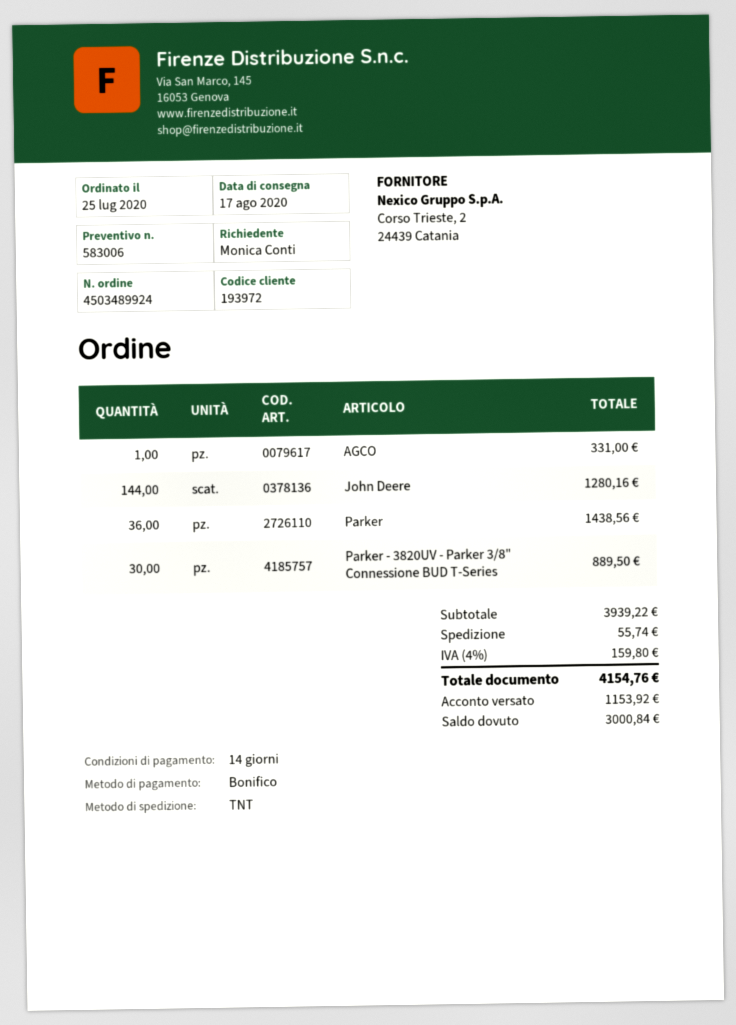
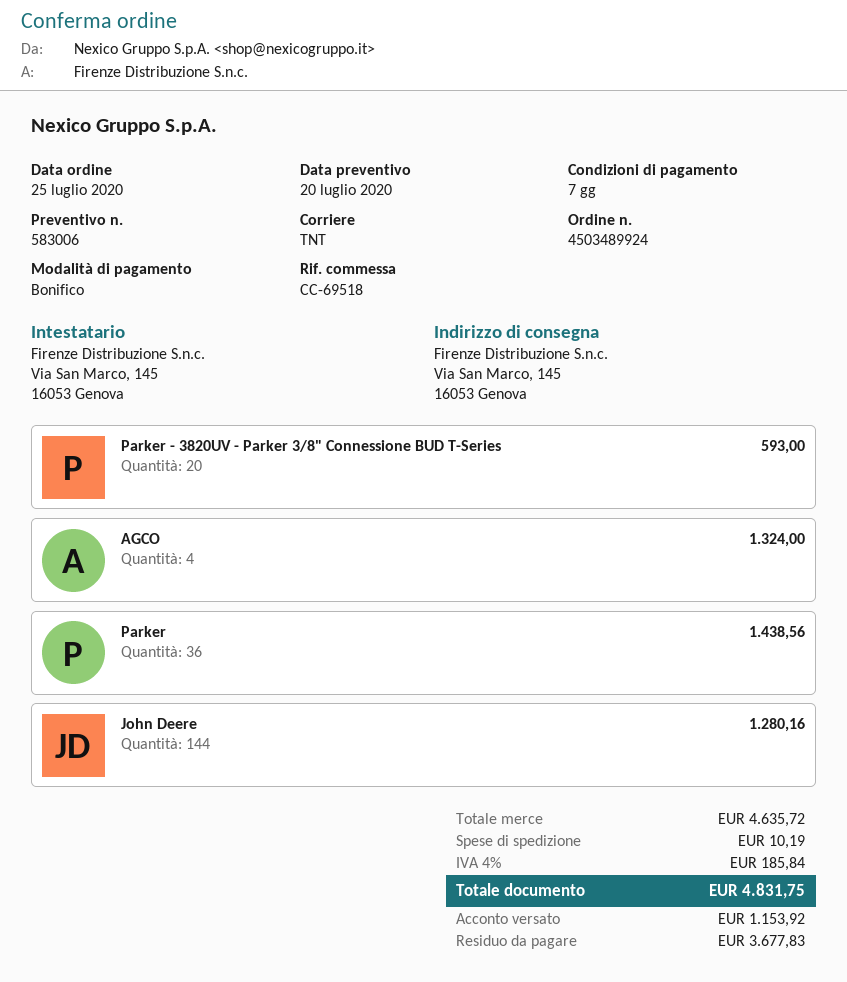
payment terms: 14 days -> 7 days
AGCO: 1 for 331.00 -> 4 for 1324.00
Parker - 3820UV - Parker 3/8" Connessione BUD T-Series: 30 for 889.50 -> 20 for 593.00
subtotal: 3939.22 -> 4635.72
shipping: 55.74 -> 10.19
tax: 4% = 159.80 -> 4% = 185.84
total: 4154.76 -> 4831.75
balance: 3000.84 -> 3677.83

